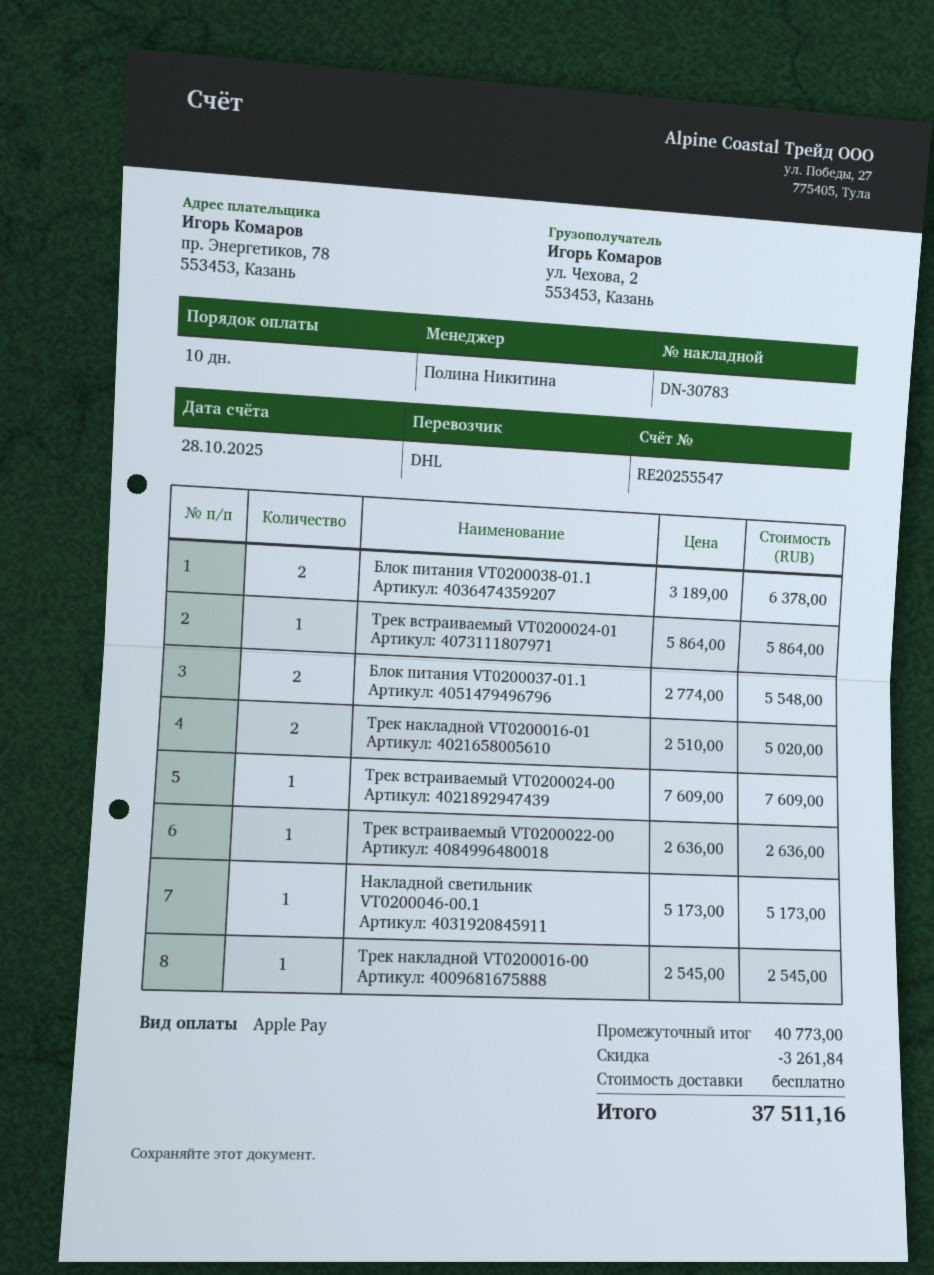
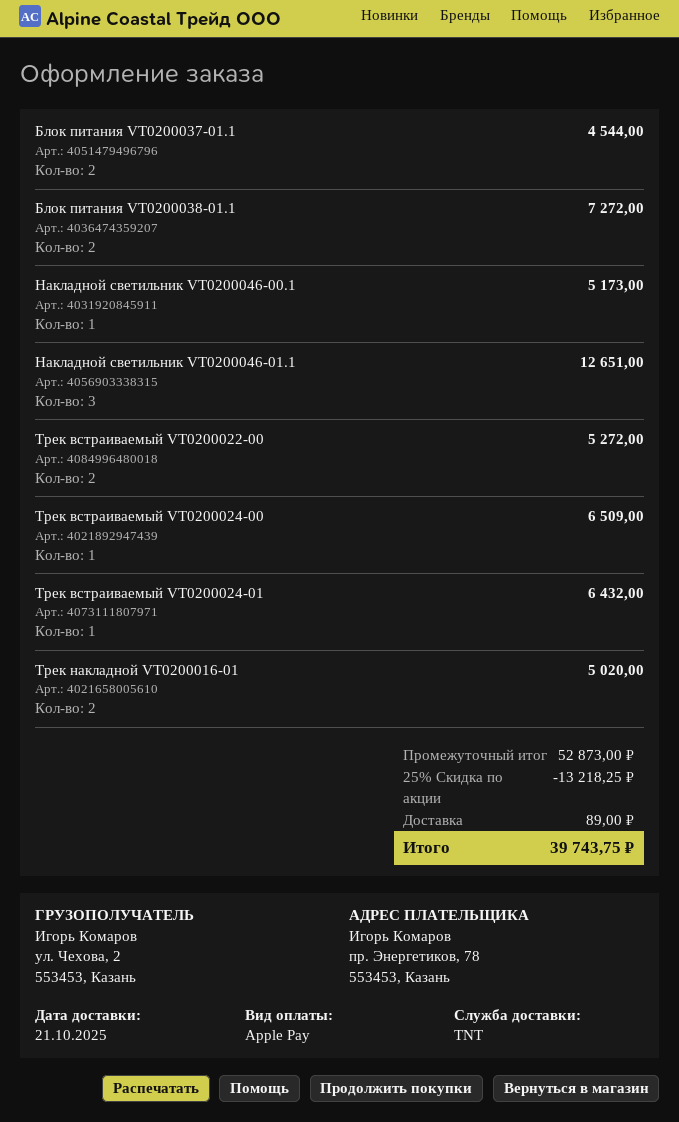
shipping method: DHL -> TNT
Блок питания VT0200038-01.1: 2 for 6378.00 -> 2 for 7272.00
Трек встраиваемый VT0200024-01: 1 for 5864.00 -> 1 for 6432.00
Блок питания VT0200037-01.1: 2 for 5548.00 -> 2 for 4544.00
Трек встраиваемый VT0200024-00: 1 for 7609.00 -> 1 for 6509.00
Трек встраиваемый VT0200022-00: 1 for 2636.00 -> 2 for 5272.00
Трек накладной VT0200016-00: 1 for 2545.00 -> none
Накладной светильник VT0200046-01.1: none -> 3 for 12651.00
subtotal: 40773.00 -> 52873.00
discount: 3261.84 -> 13218.25
shipping: 0.00 -> 89.00
total: 37511.16 -> 39743.75

